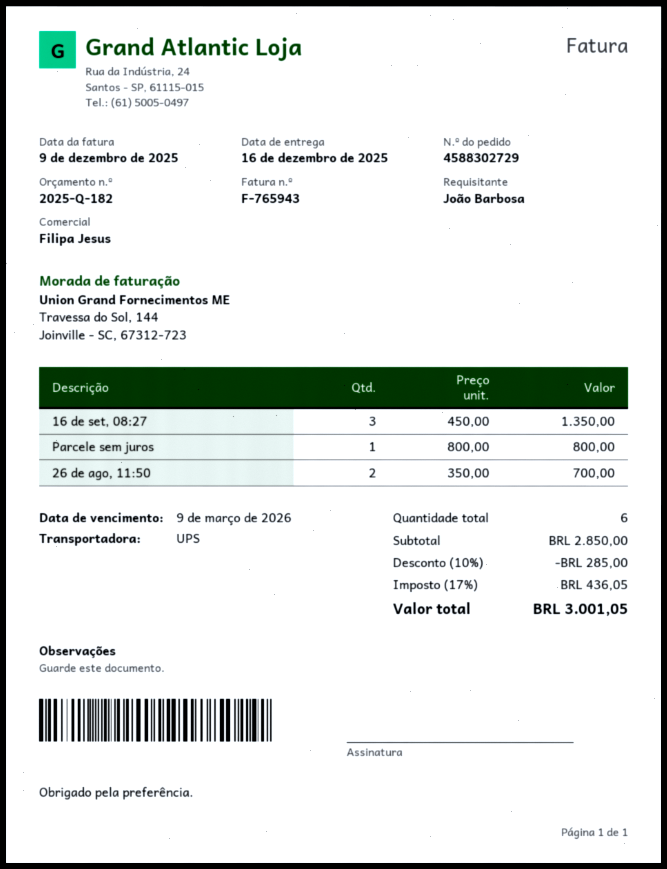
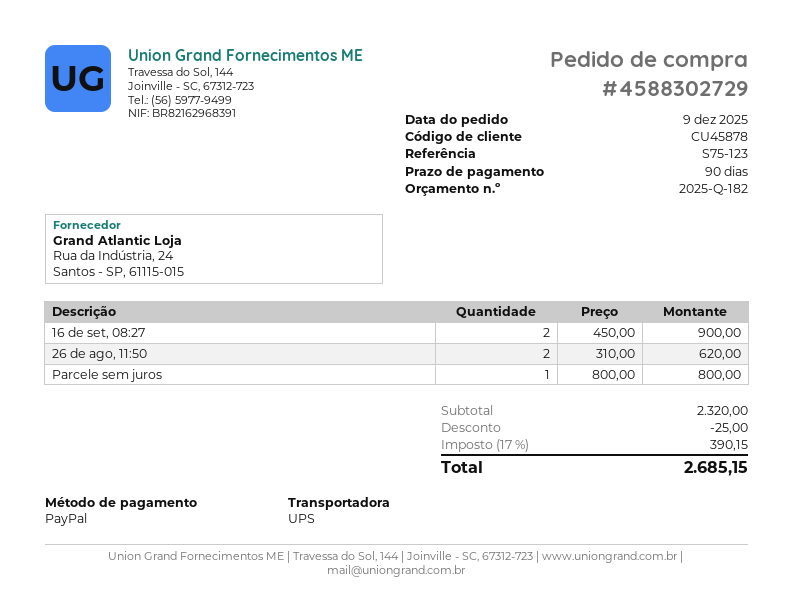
16 de set, 08:27: 3 x 450.00 = 1350.00 -> 2 x 450.00 = 900.00
26 de ago, 11:50: 2 x 350.00 = 700.00 -> 2 x 310.00 = 620.00
subtotal: 2850.00 -> 2320.00
discount: 285.00 -> 25.00
tax: 17% = 436.05 -> 17% = 390.15
total: 3001.05 -> 2685.15

